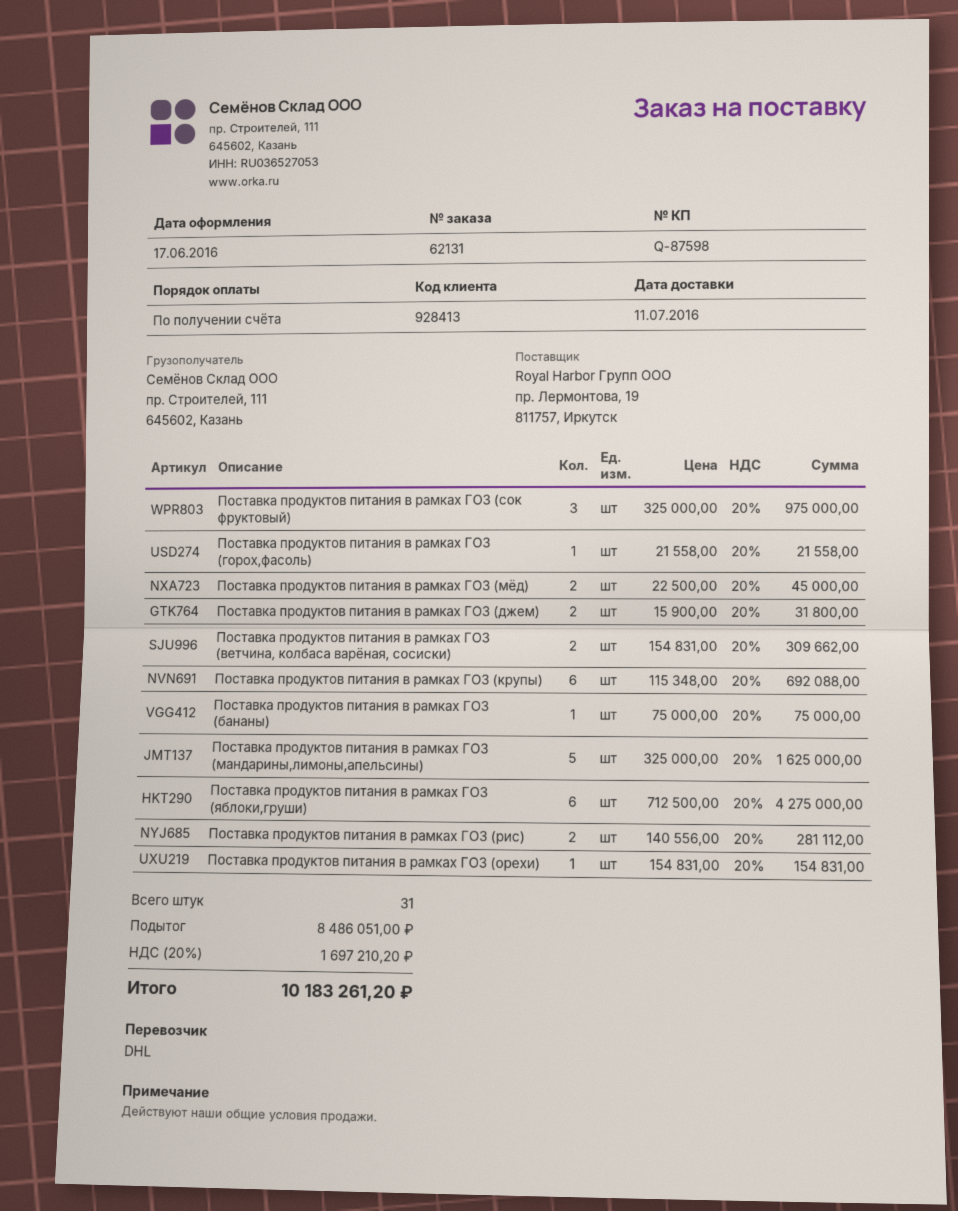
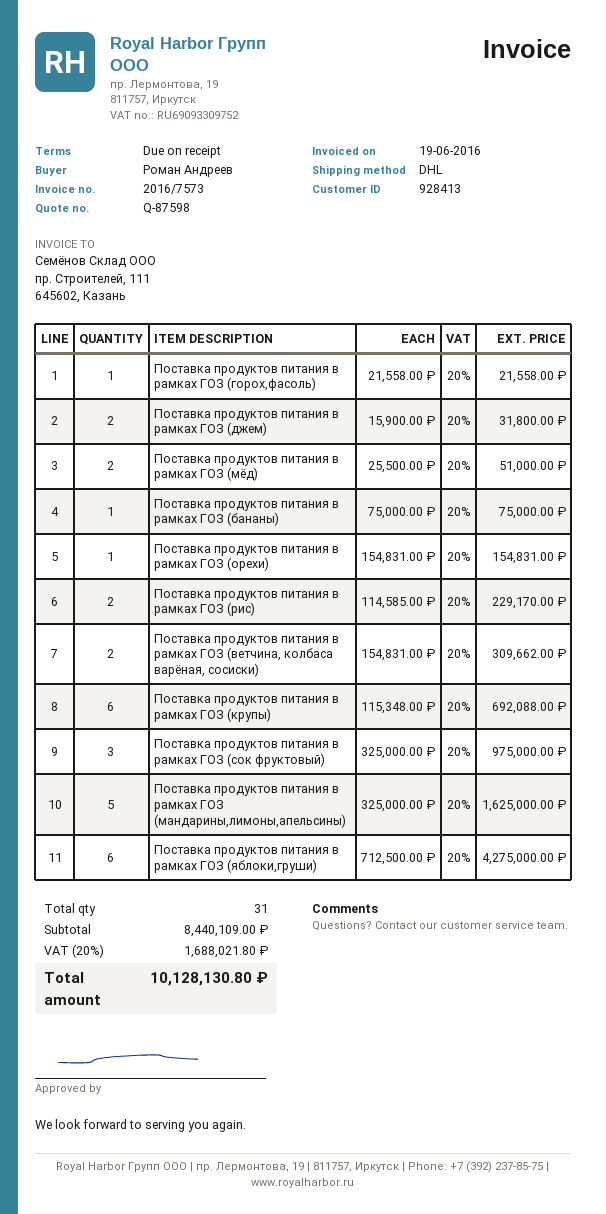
Поставка продуктов питания в рамках ГОЗ (мёд): 2 x 22500.00 = 45000.00 -> 2 x 25500.00 = 51000.00
Поставка продуктов питания в рамках ГОЗ (рис): 2 x 140556.00 = 281112.00 -> 2 x 114585.00 = 229170.00
subtotal: 8486051.00 -> 8440109.00
tax: 20% = 1697210.20 -> 20% = 1688021.80
total: 10183261.20 -> 10128130.80

